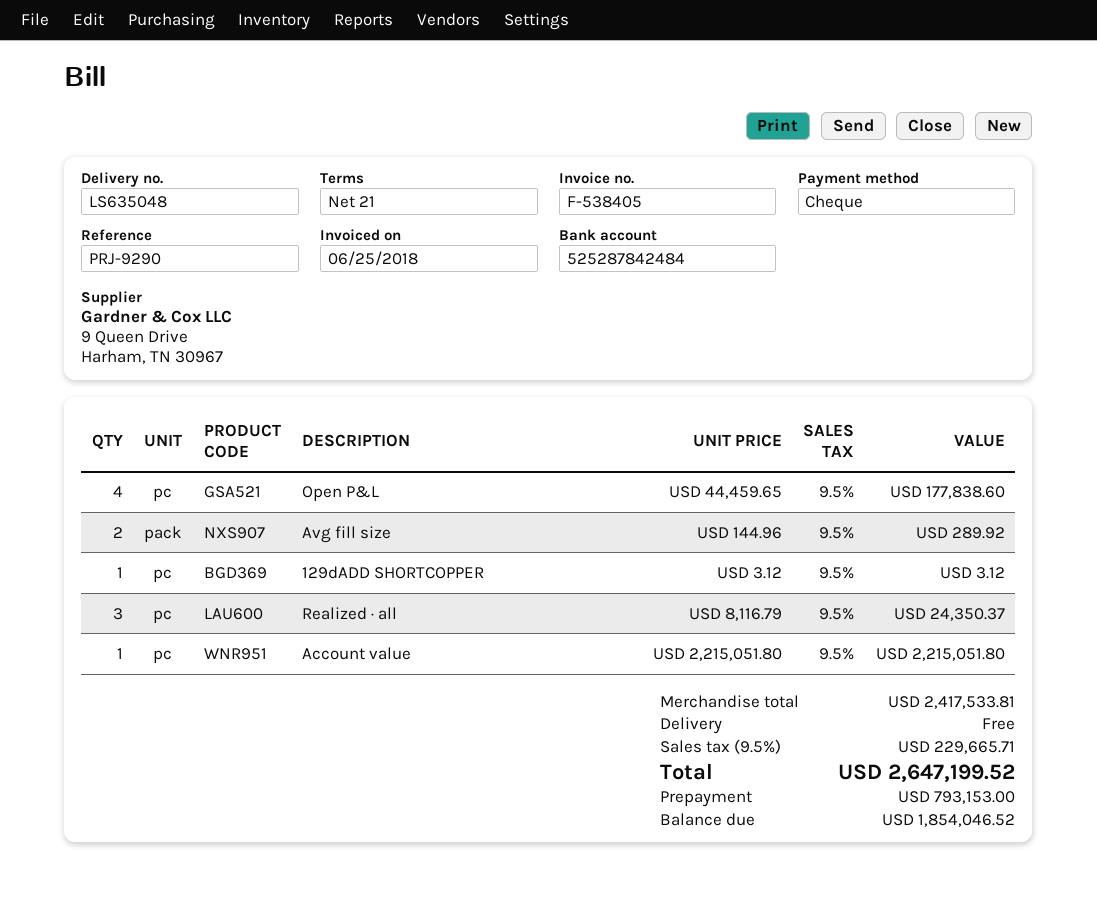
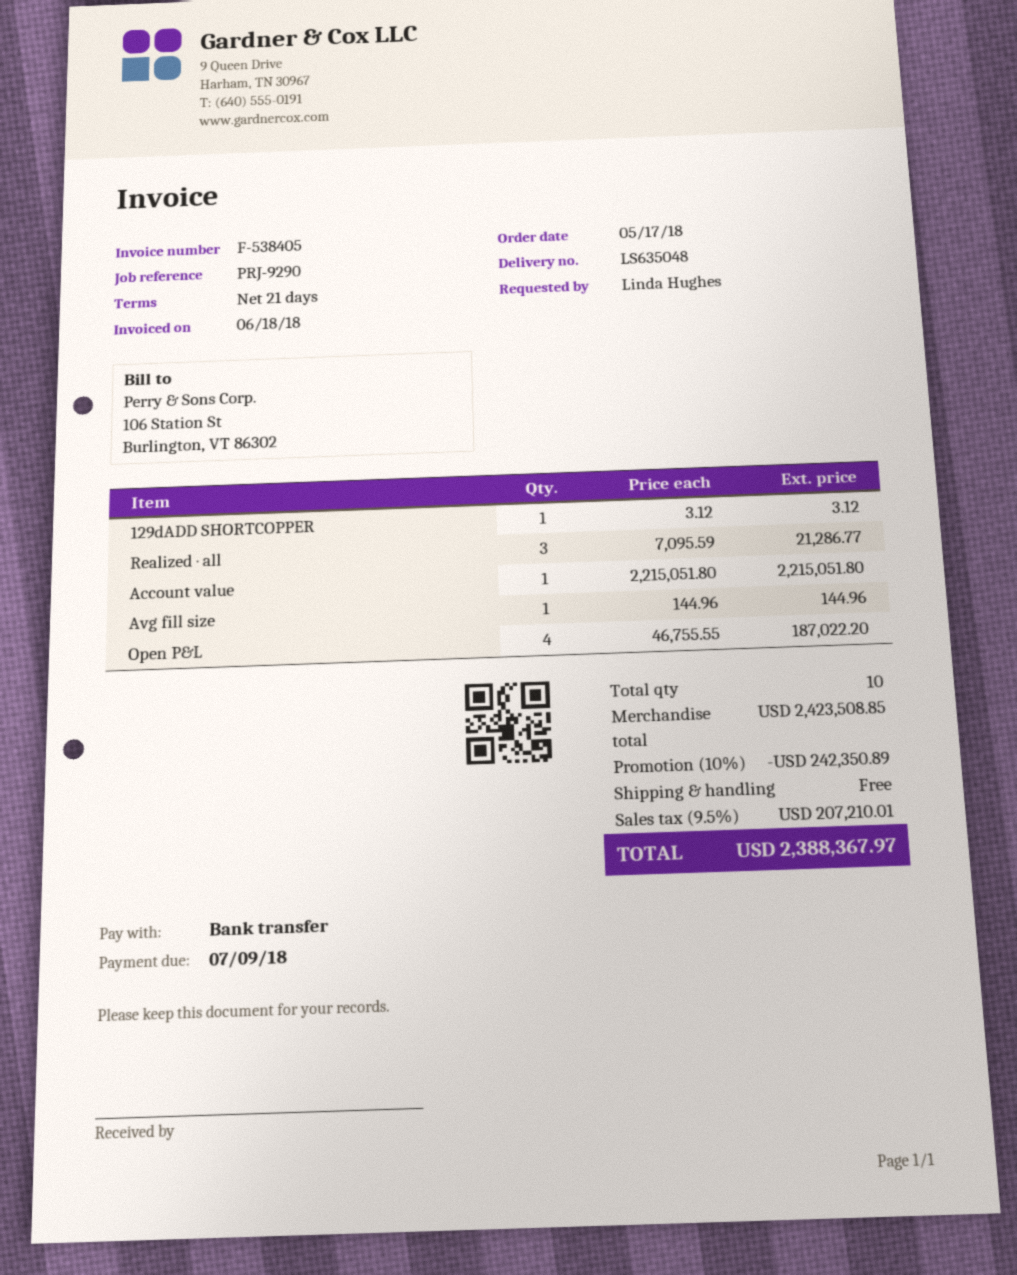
invoice date: 2018-06-25 -> 2018-06-18
payment method: cheque -> bank transfer
Open P&L: 4 x 44459.65 = 177838.60 -> 4 x 46755.55 = 187022.20
Avg fill size: 2 x 144.96 = 289.92 -> 1 x 144.96 = 144.96
Realized · all: 3 x 8116.79 = 24350.37 -> 3 x 7095.59 = 21286.77
subtotal: 2417533.81 -> 2423508.85
discount: none -> 10% = 242350.89
tax: 9.5% = 229665.71 -> 9.5% = 207210.01
total: 2647199.52 -> 2388367.97

